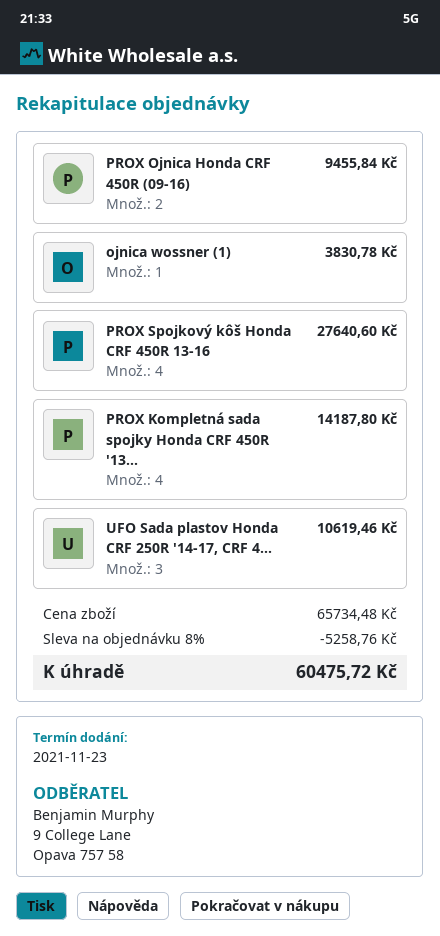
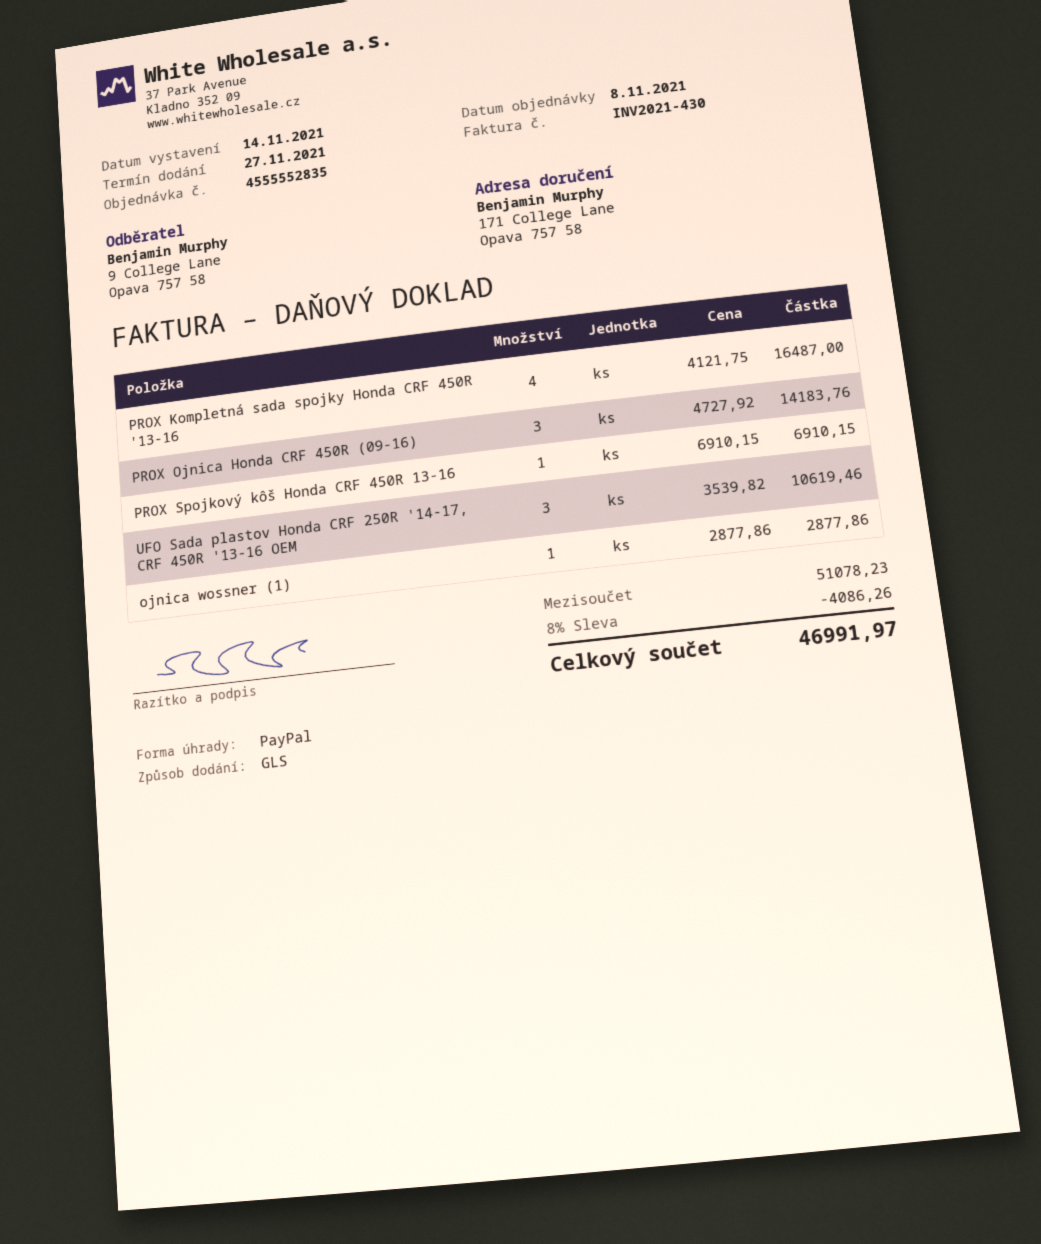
delivery date: 2021-11-23 -> 2021-11-27
PROX Ojnica Honda CRF 450R (09-16): 2 for 9455.84 -> 3 for 14183.76
ojnica wossner (1): 1 for 3830.78 -> 1 for 2877.86
PROX Spojkový kôš Honda CRF 450R 13-16: 4 for 27640.60 -> 1 for 6910.15
PROX Kompletná sada spojky Honda CRF 450R '13...: 4 for 14187.80 -> 4 for 16487.00
subtotal: 65734.48 -> 51078.23
discount: 8% = 5258.76 -> 8% = 4086.26
total: 60475.72 -> 46991.97

